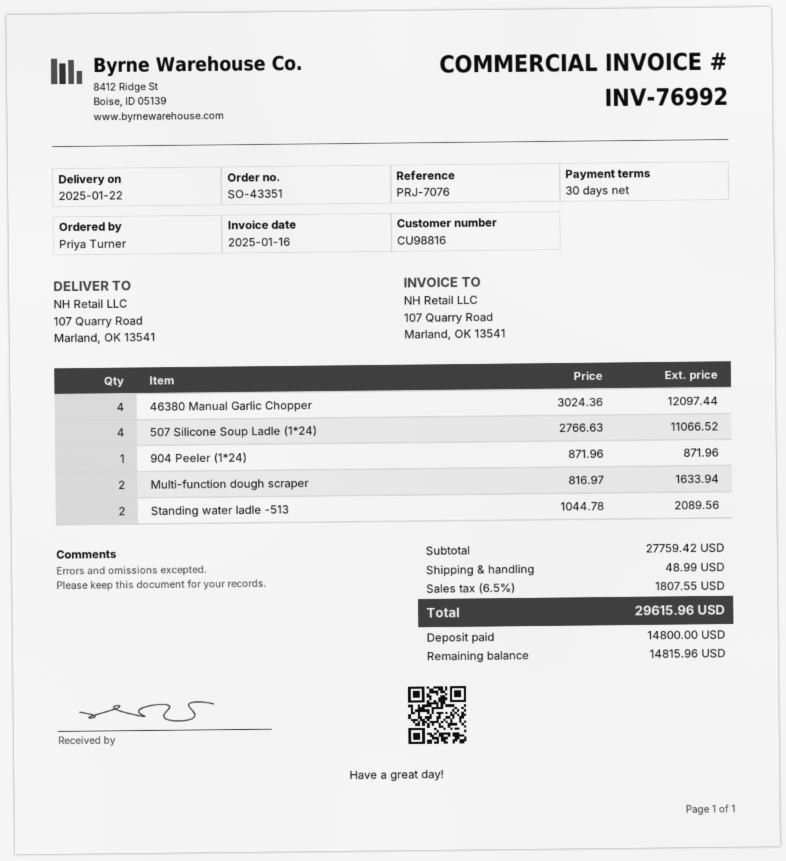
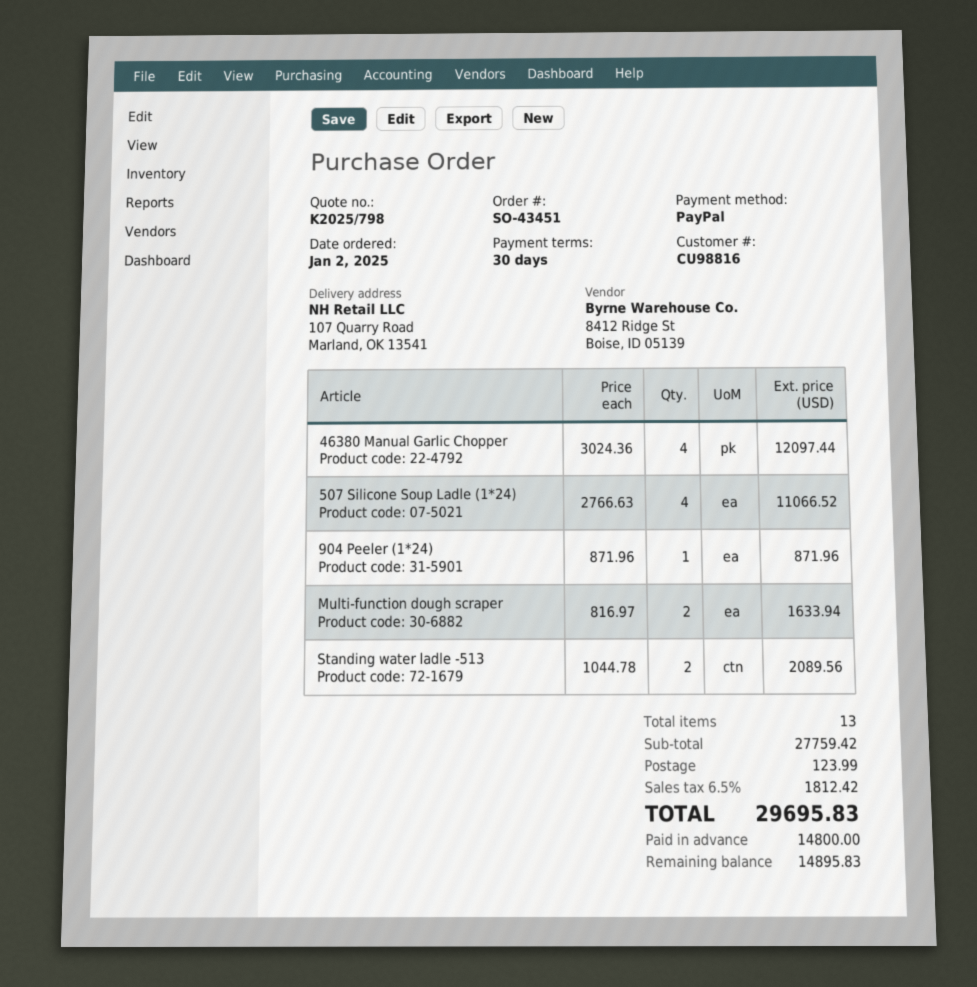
order number: SO-43351 -> SO-43451
shipping: 48.99 -> 123.99
tax: 6.5% = 1807.55 -> 6.5% = 1812.42
total: 29615.96 -> 29695.83
balance: 14815.96 -> 14895.83

